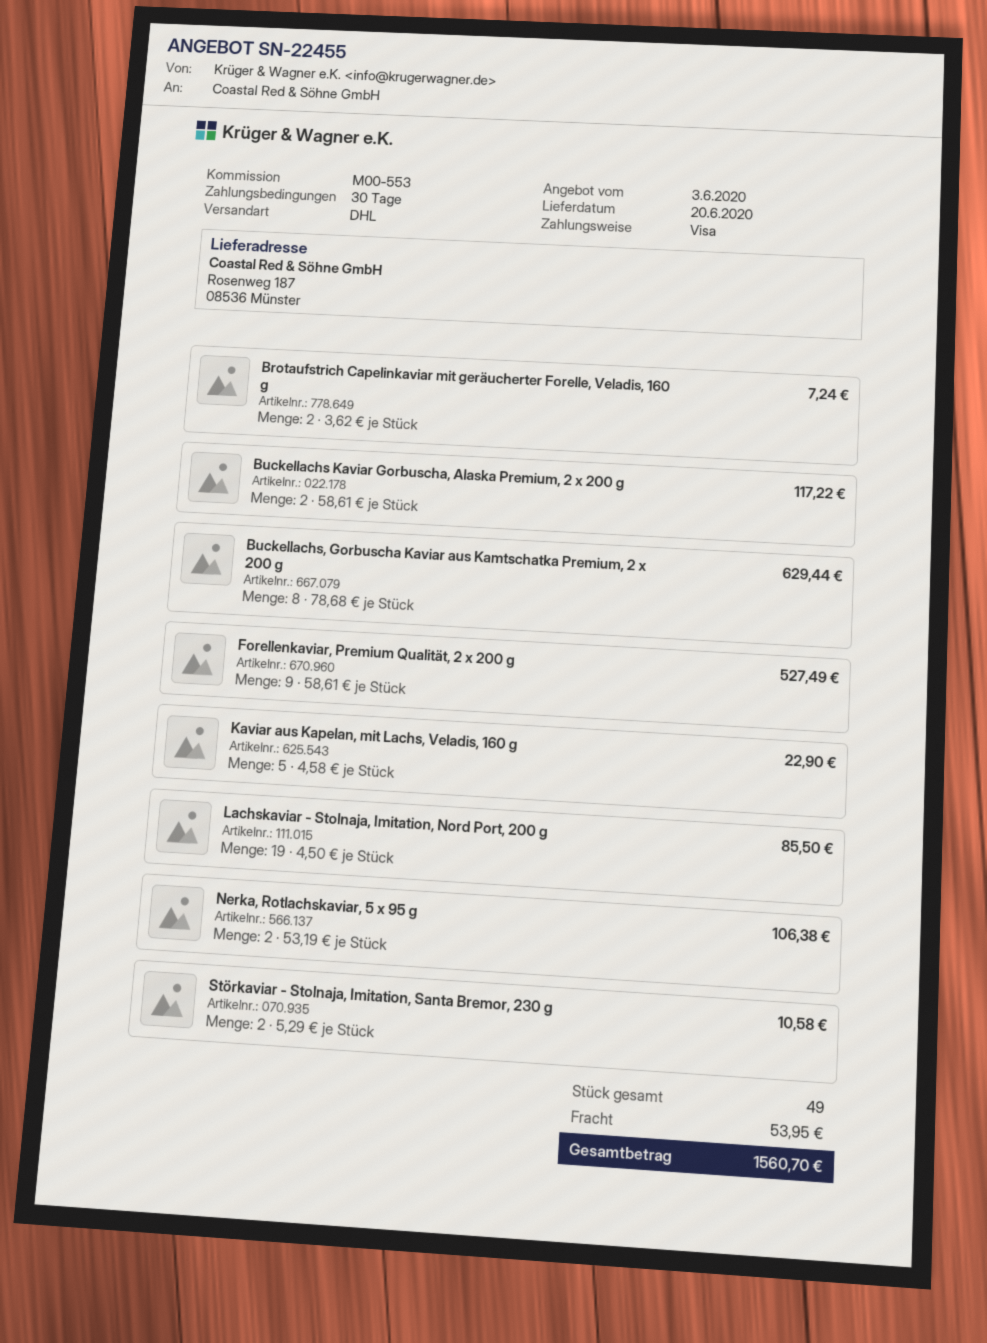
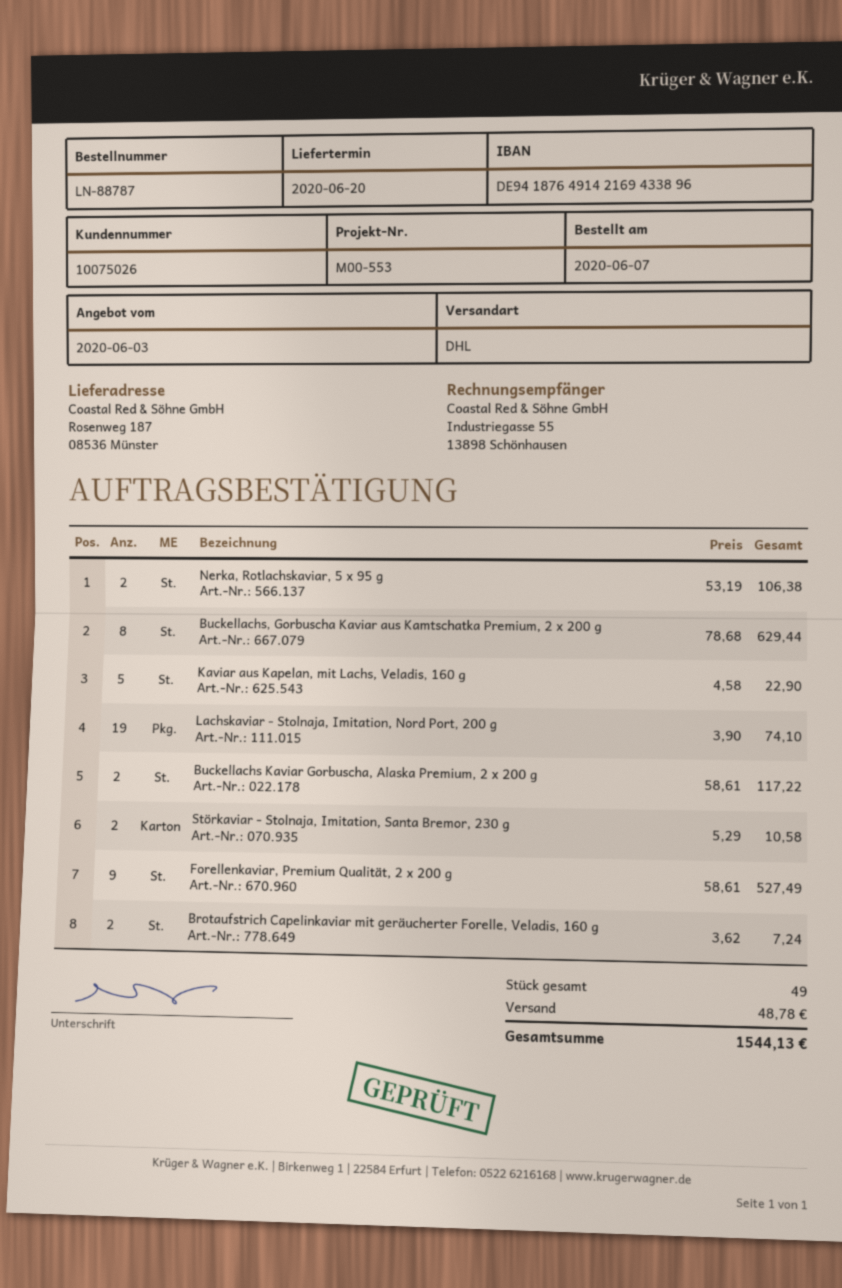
Lachskaviar - Stolnaja, Imitation, Nord Port, 200 g: 19 x 4.50 = 85.50 -> 19 x 3.90 = 74.10
shipping: 53.95 -> 48.78
total: 1560.70 -> 1544.13

